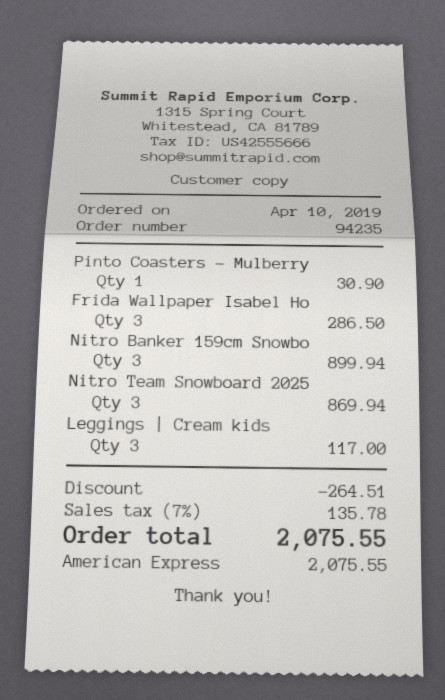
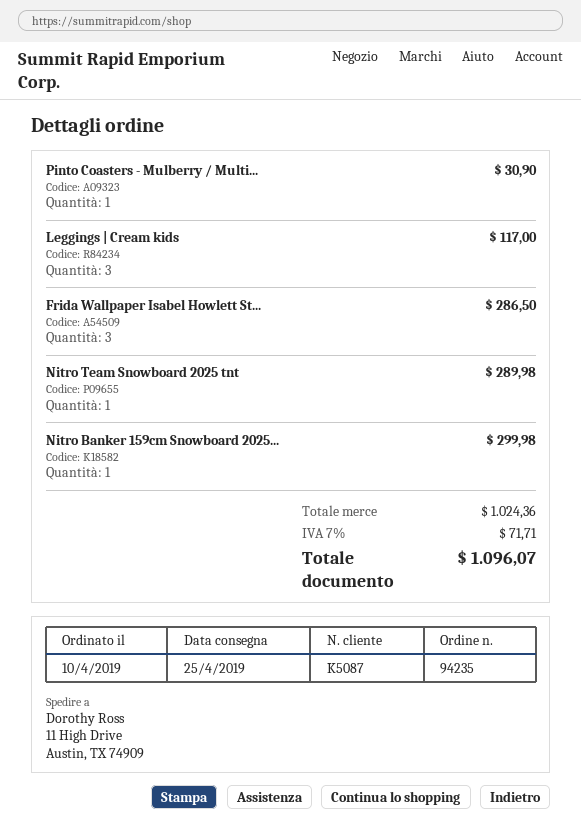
Nitro Banker 159cm Snowbo: 3 for 899.94 -> 1 for 299.98
Nitro Team Snowboard 2025: 3 for 869.94 -> 1 for 289.98
discount: 264.51 -> none
tax: 7% = 135.78 -> 7% = 71.71
total: 2075.55 -> 1096.07

